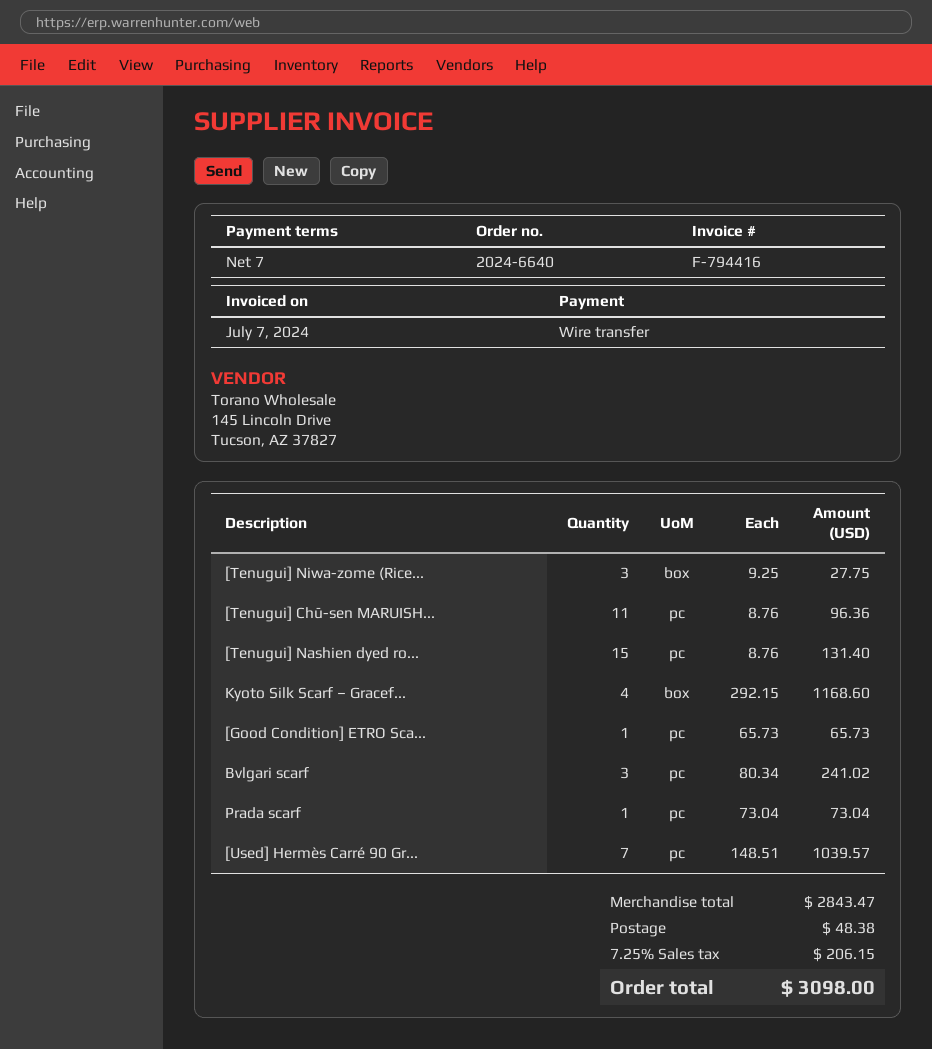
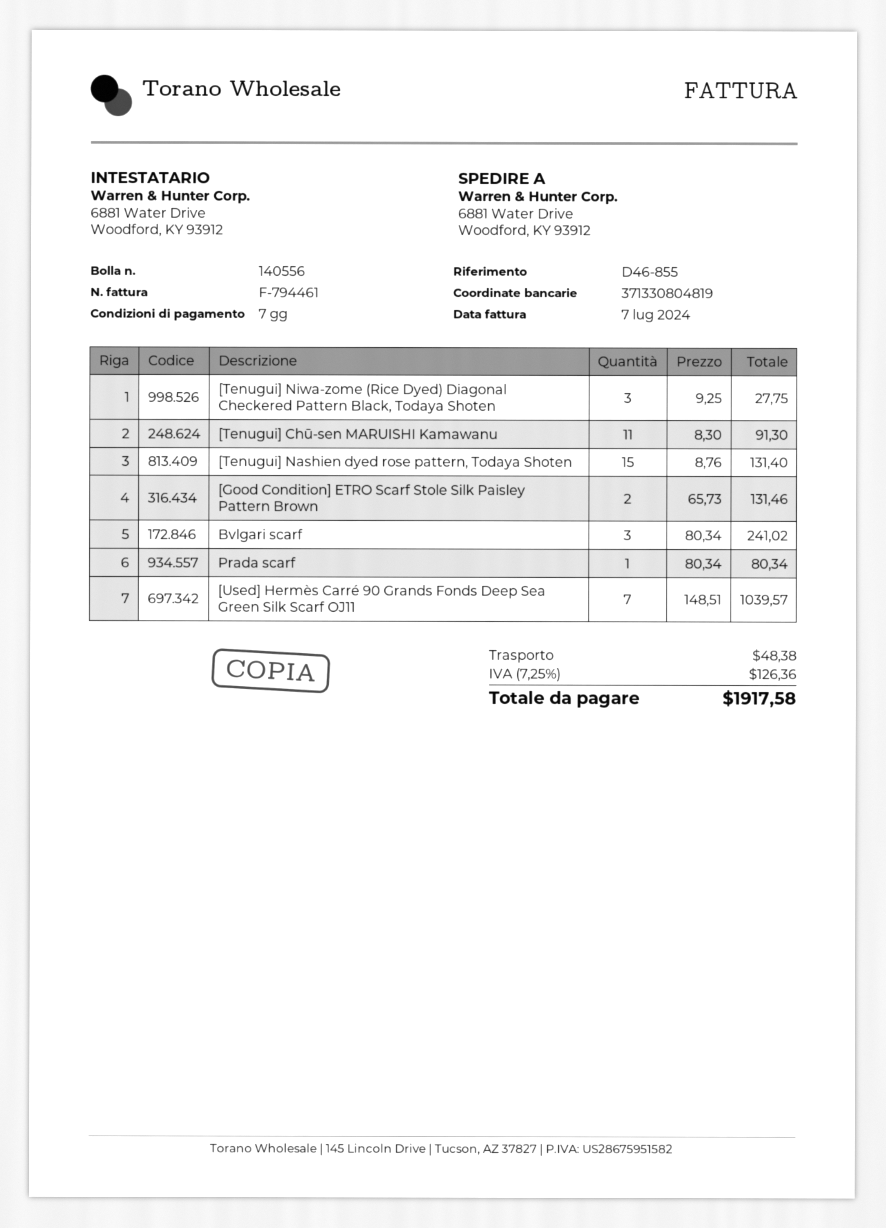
invoice number: F-794416 -> F-794461
[Tenugui] Chū-sen MARUISH...: 11 x 8.76 = 96.36 -> 11 x 8.30 = 91.30
Kyoto Silk Scarf – Gracef...: 4 x 292.15 = 1168.60 -> none
[Good Condition] ETRO Sca...: 1 x 65.73 = 65.73 -> 2 x 65.73 = 131.46
Prada scarf: 1 x 73.04 = 73.04 -> 1 x 80.34 = 80.34
tax: 7.25% = 206.15 -> 7.25% = 126.36
total: 3098.00 -> 1917.58

